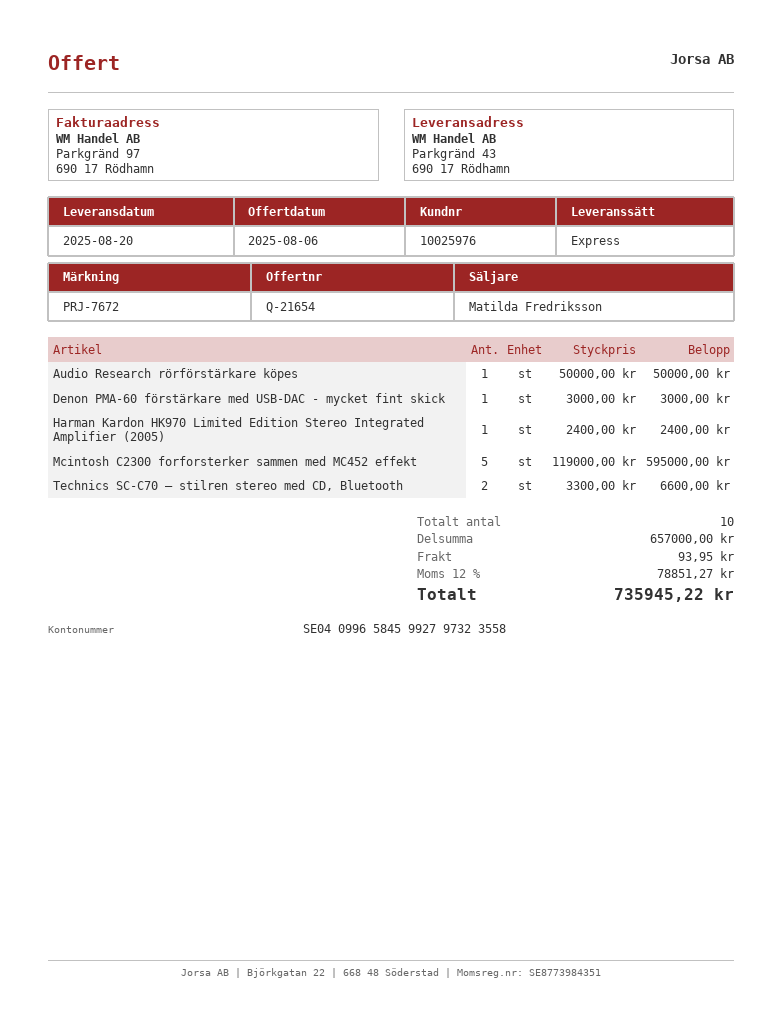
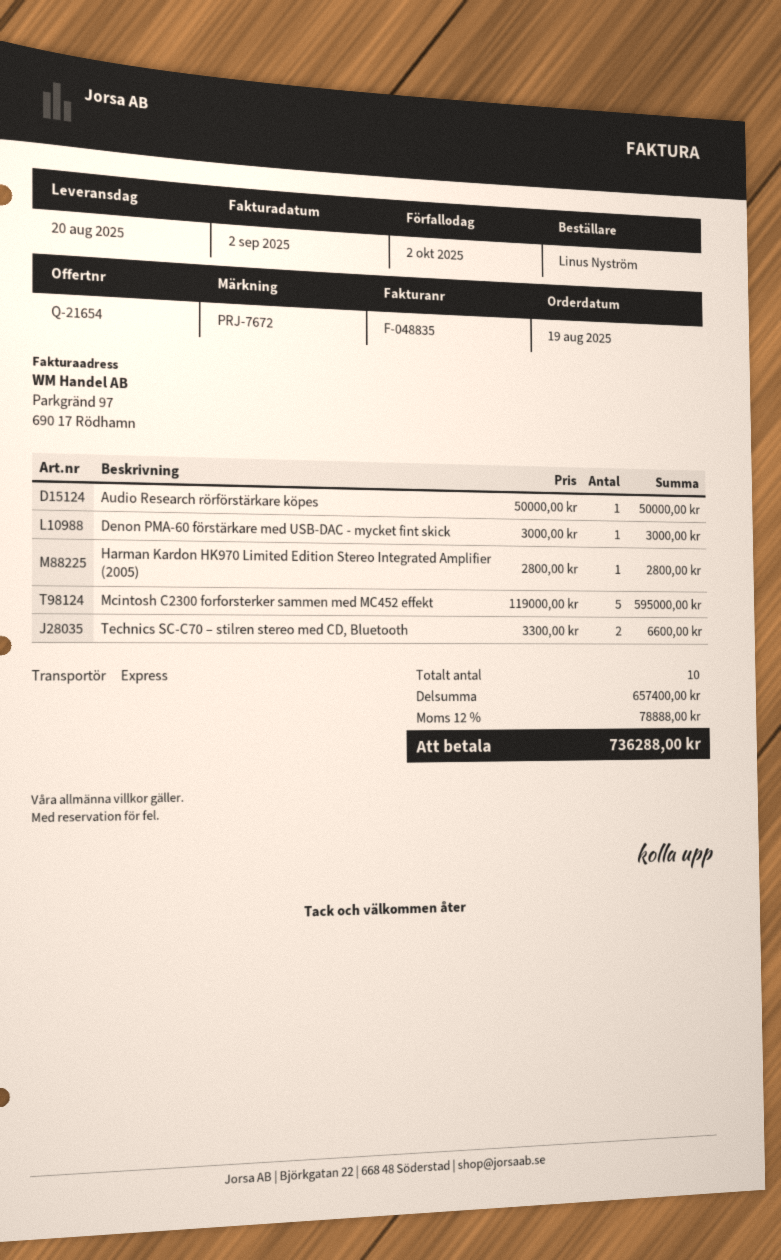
Harman Kardon HK970 Limited Edition Stereo Integrated Amplifier (2005): 1 x 2400.00 = 2400.00 -> 1 x 2800.00 = 2800.00
subtotal: 657000.00 -> 657400.00
shipping: 93.95 -> none
tax: 12% = 78851.27 -> 12% = 78888.00
total: 735945.22 -> 736288.00

